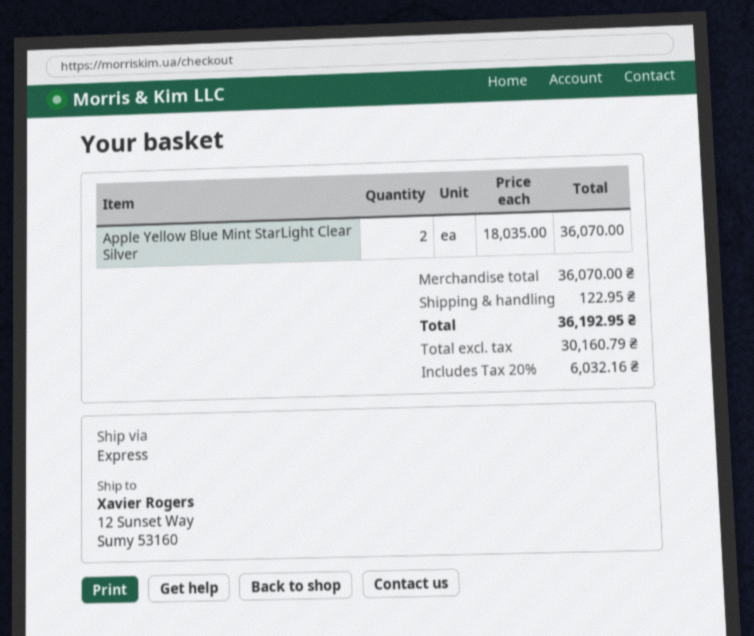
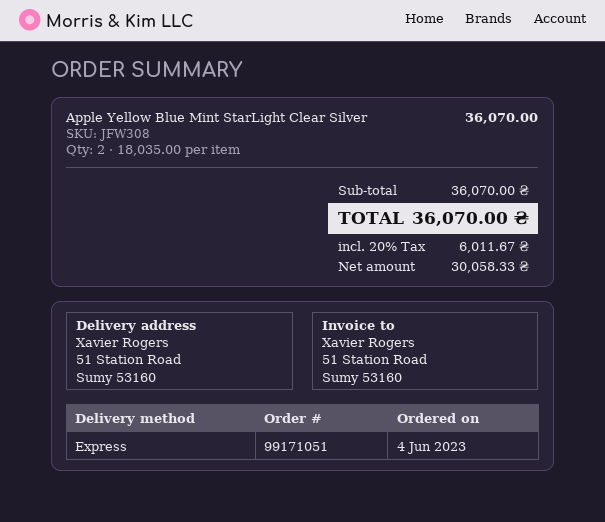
ship to: 12 Sunset Way, Sumy 53160 -> 51 Station Road, Sumy 53160
shipping: 122.95 -> none
net: 30160.79 -> 30058.33
tax: 20% = 6032.16 -> 20% = 6011.67
total: 36192.95 -> 36070.00

